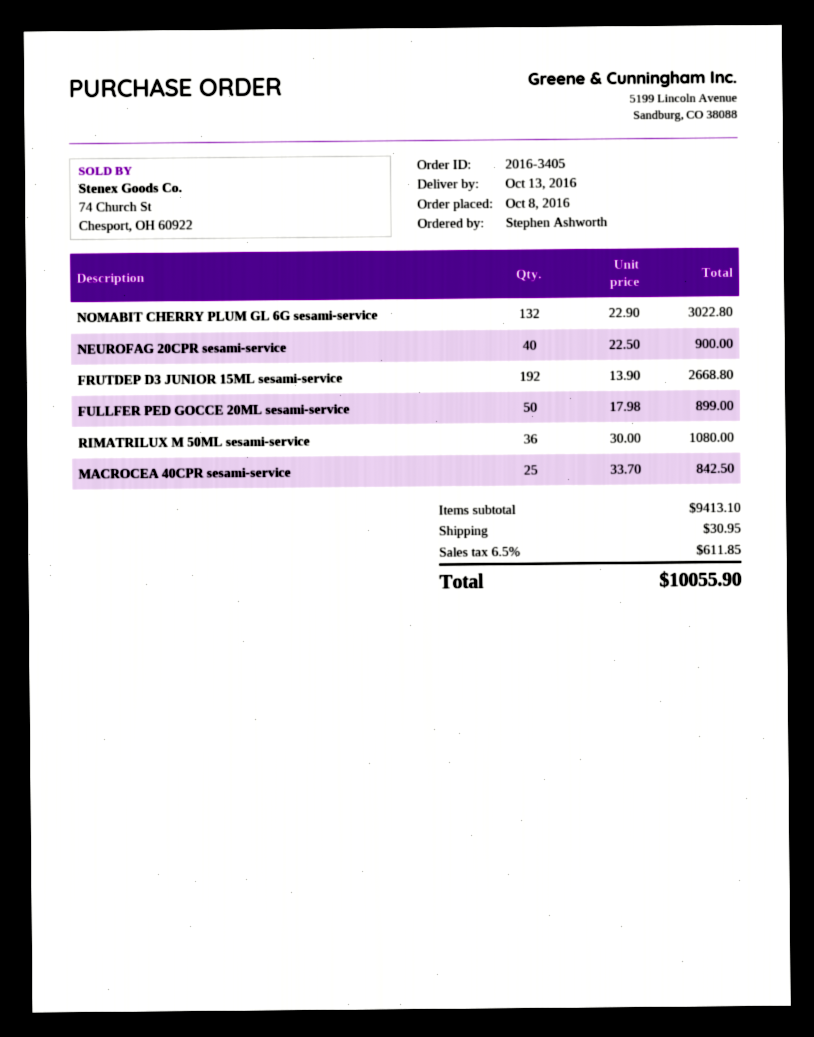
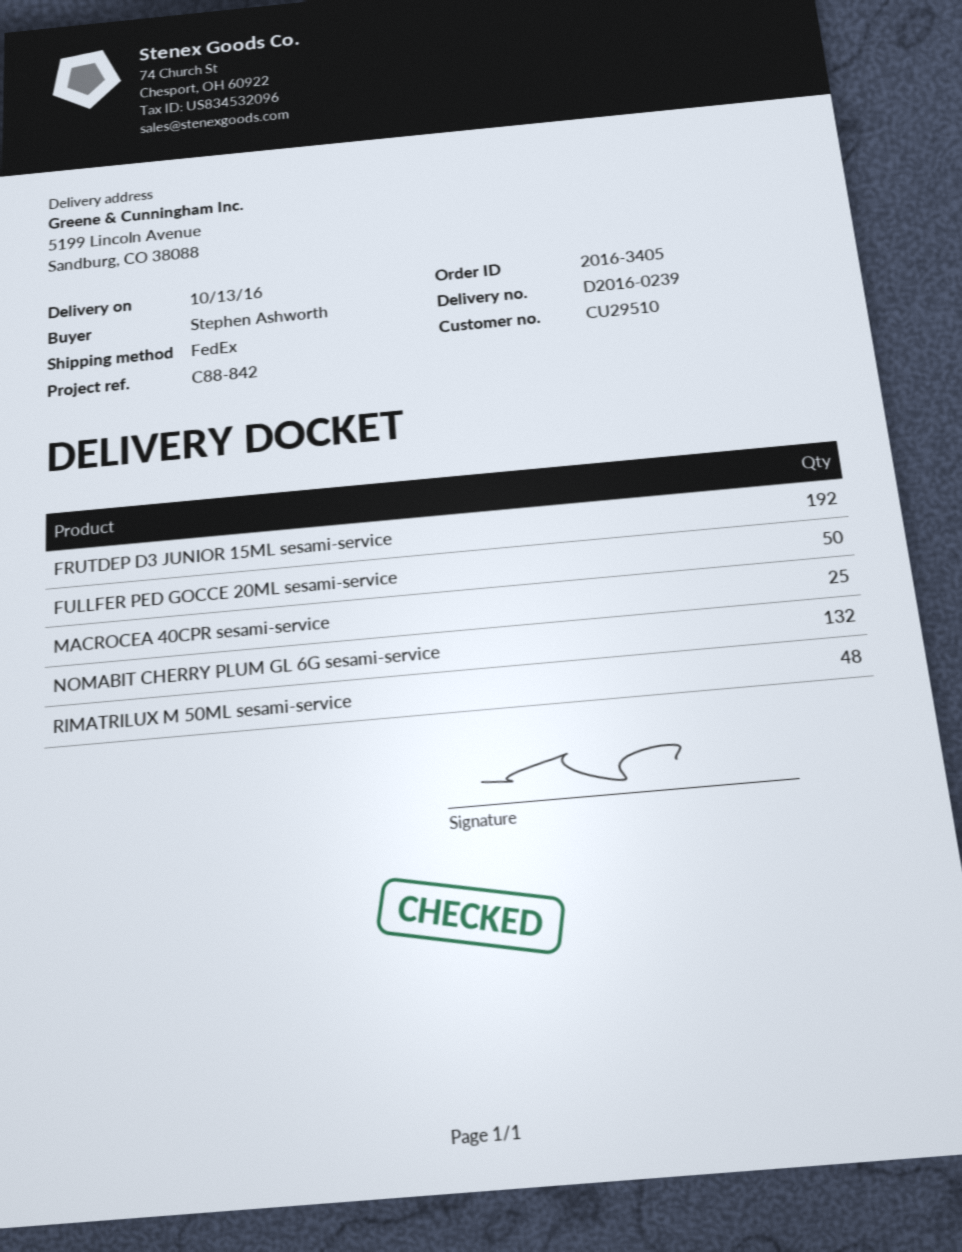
NEUROFAG 20CPR sesami-service: 40 -> none
RIMATRILUX M 50ML sesami-service: 36 -> 48

